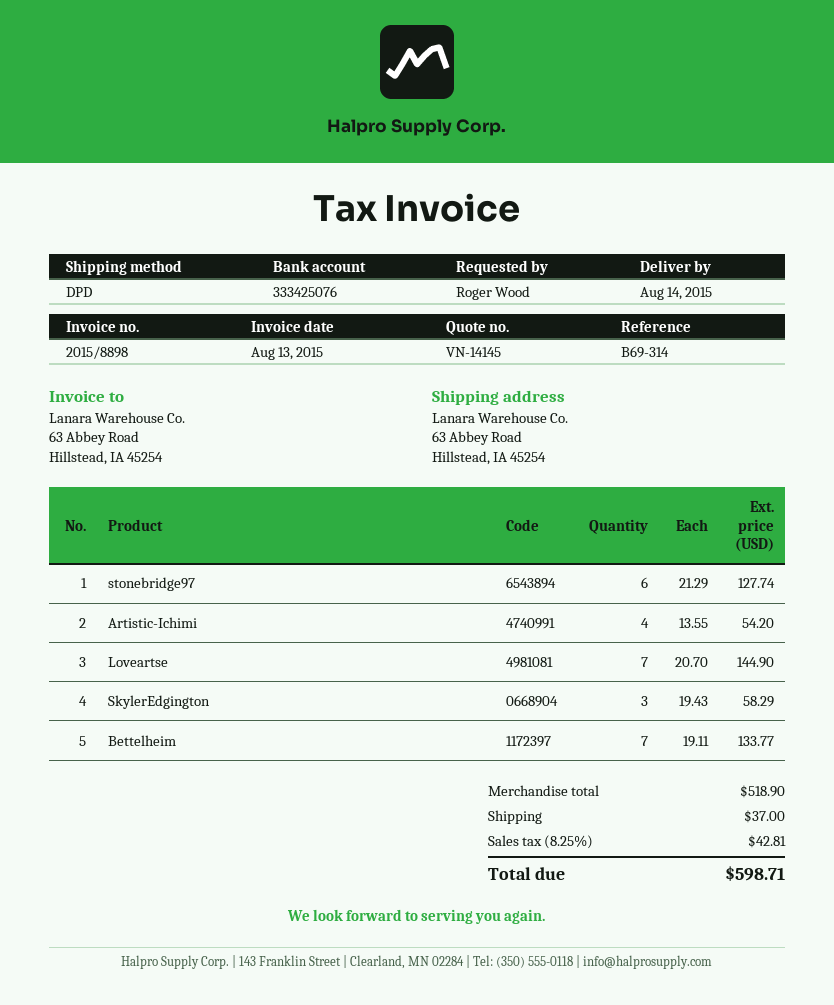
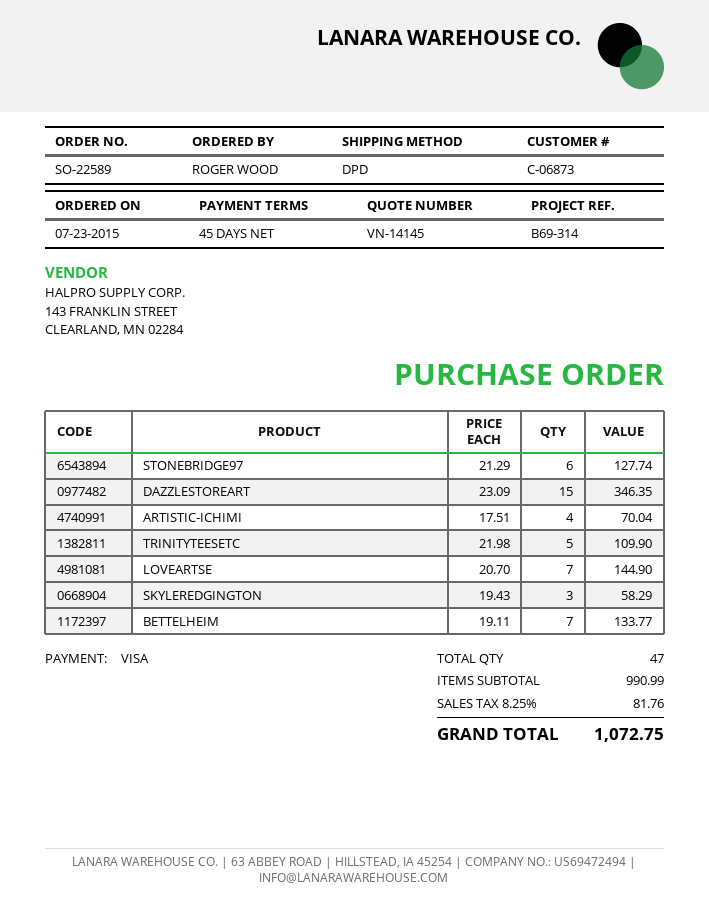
Artistic-Ichimi: 4 x 13.55 = 54.20 -> 4 x 17.51 = 70.04
DAZZLESTOREART: none -> 15 x 23.09 = 346.35
TRINITYTEESETC: none -> 5 x 21.98 = 109.90
subtotal: 518.90 -> 990.99
shipping: 37.00 -> none
tax: 8.25% = 42.81 -> 8.25% = 81.76
total: 598.71 -> 1072.75

